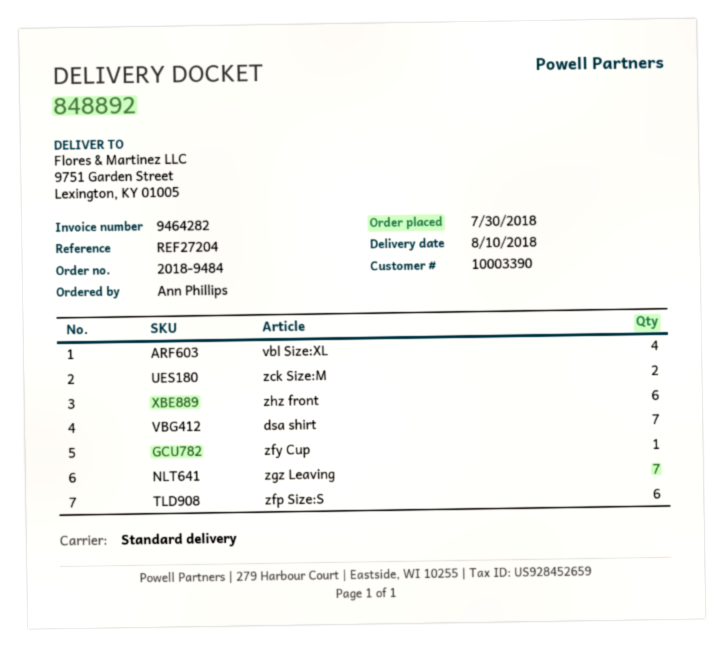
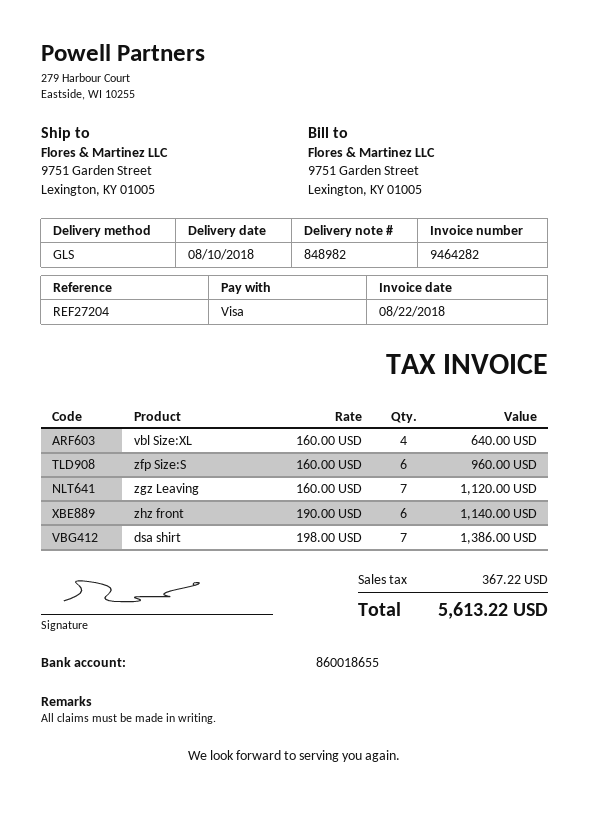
delivery note number: 848892 -> 848982
shipping method: standard -> GLS
zck Size:M: 2 -> none
zfy Cup: 1 -> none

